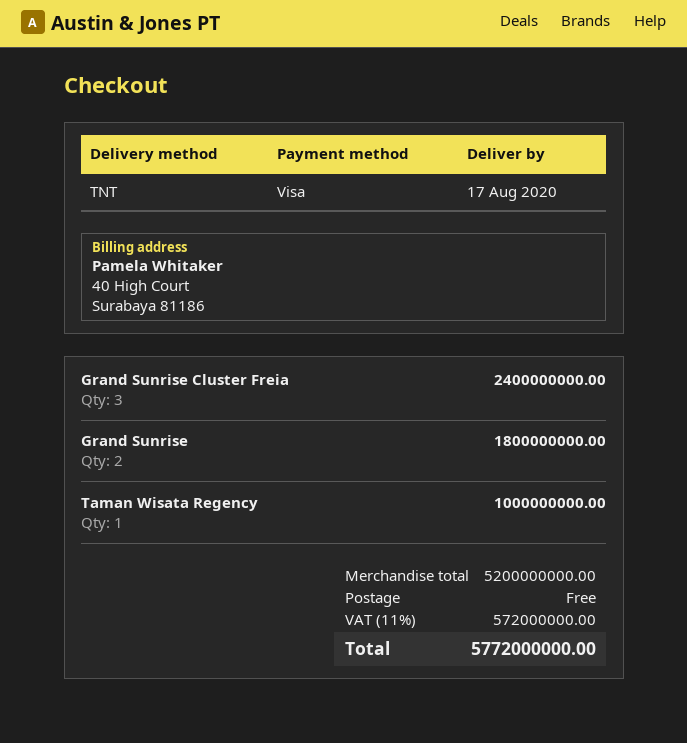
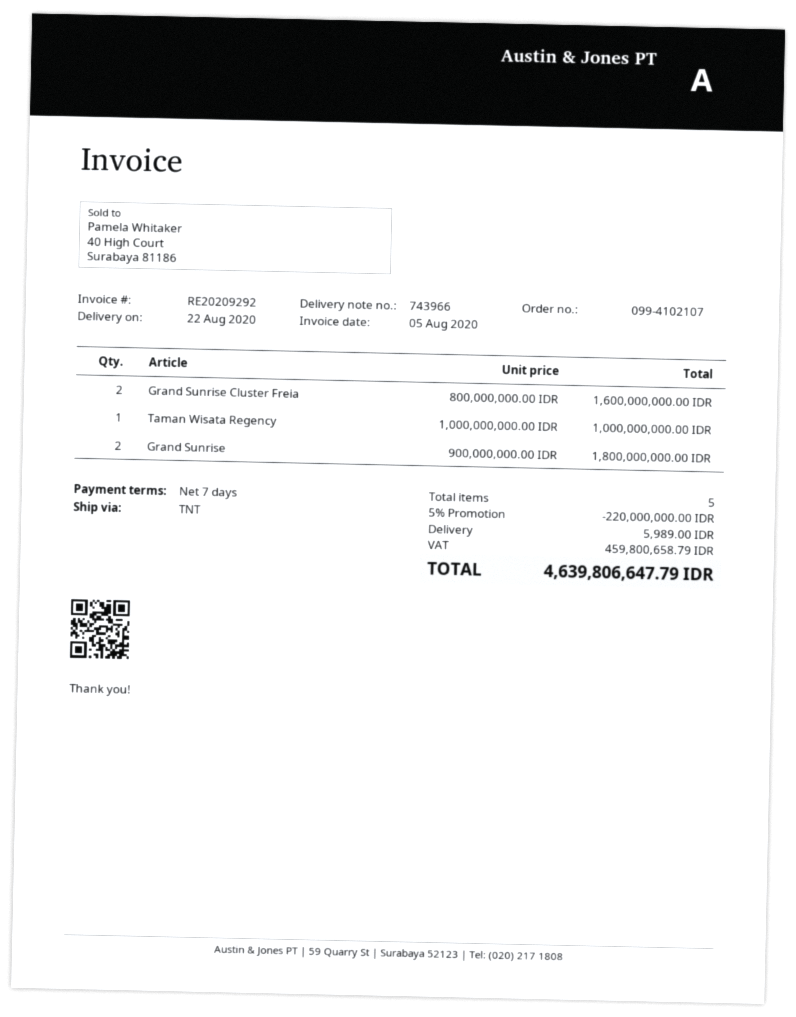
delivery date: 2020-08-17 -> 2020-08-22
Grand Sunrise Cluster Freia: 3 for 2400000000.00 -> 2 for 1600000000.00
discount: none -> 5% = 220000000.00
shipping: 0.00 -> 5989.00
tax: 572000000.00 -> 459800658.79
total: 5772000000.00 -> 4639806647.79

